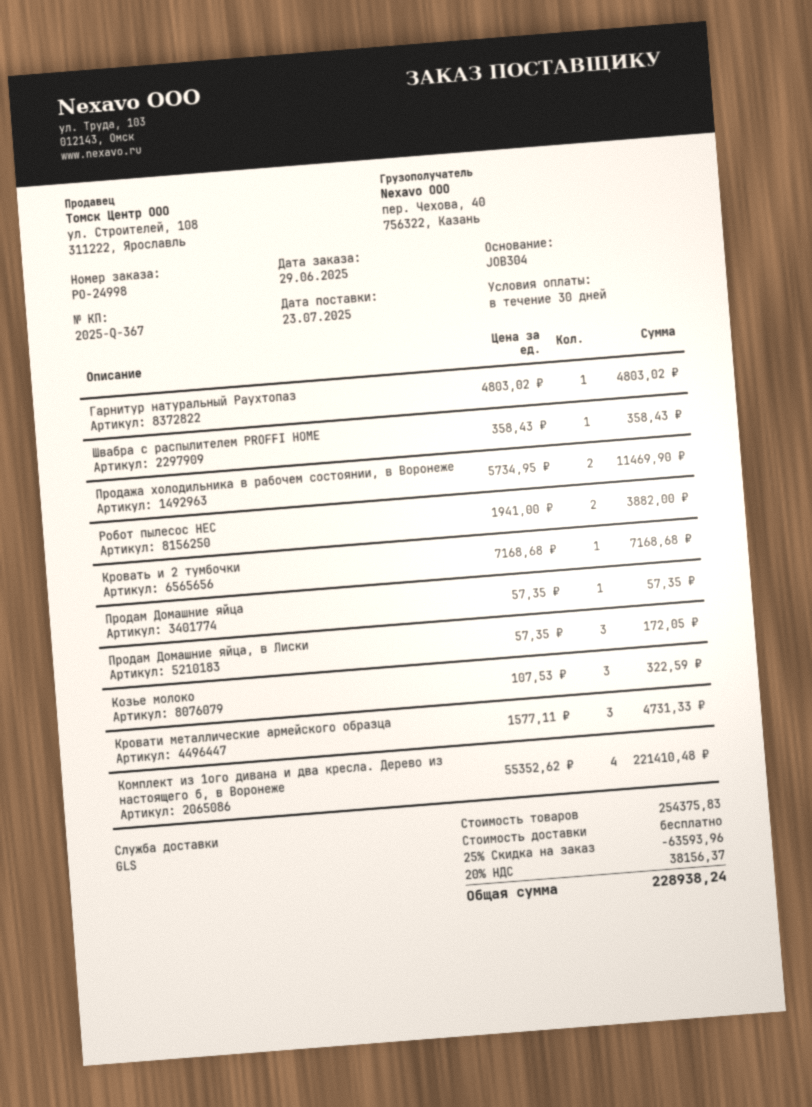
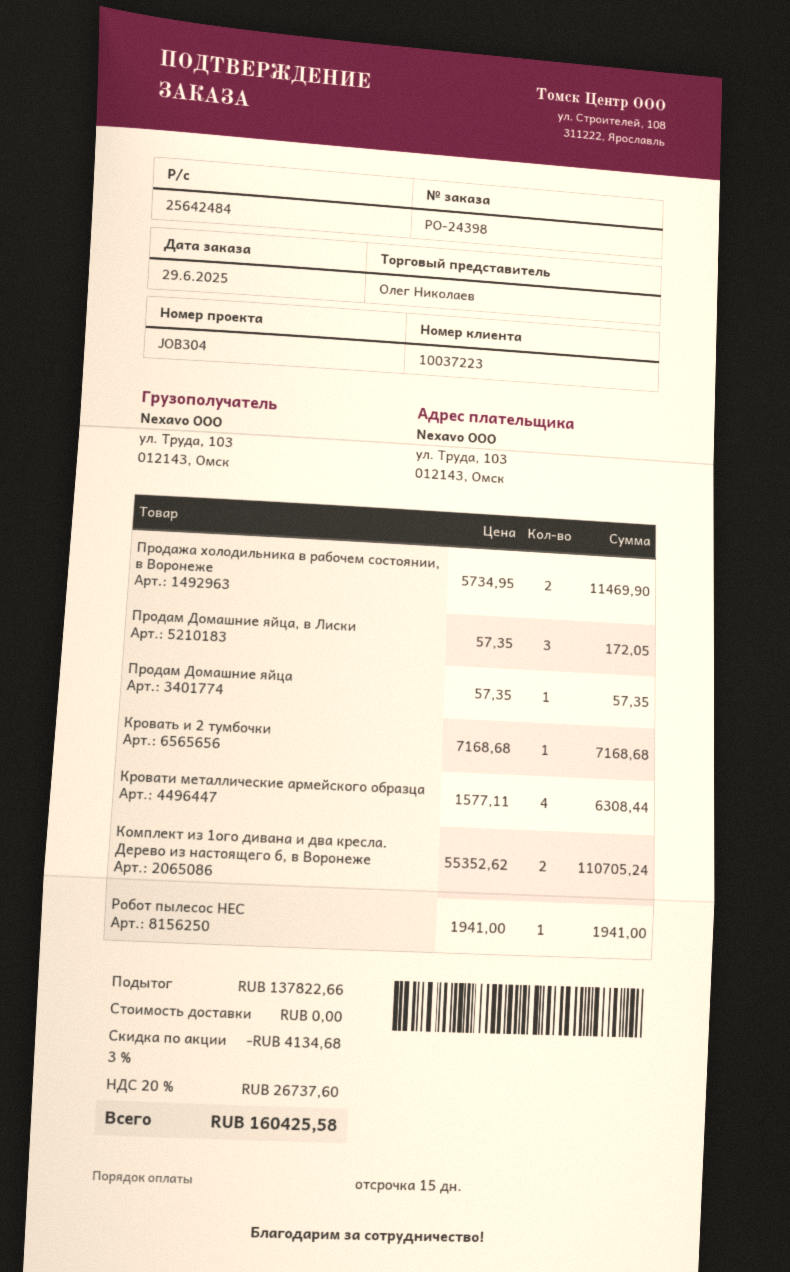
order number: PO-24998 -> PO-24398
payment terms: 30 days -> 15 days
ship to: пер. Чехова, 40, 756322, Казань -> ул. Труда, 103, 012143, Омск
Гарнитур натуральный Раухтопаз: 1 x 4803.02 = 4803.02 -> none
Швабра с распылителем PROFFI HOME: 1 x 358.43 = 358.43 -> none
Робот пылесос HEC: 2 x 1941.00 = 3882.00 -> 1 x 1941.00 = 1941.00
Козье молоко: 3 x 107.53 = 322.59 -> none
Кровати металлические армейского образца: 3 x 1577.11 = 4731.33 -> 4 x 1577.11 = 6308.44
Комплект из 1ого дивана и два кресла. Дерево из настоящего б, в Воронеже: 4 x 55352.62 = 221410.48 -> 2 x 55352.62 = 110705.24
subtotal: 254375.83 -> 137822.66
discount: 25% = 63593.96 -> 3% = 4134.68
tax: 20% = 38156.37 -> 20% = 26737.60
total: 228938.24 -> 160425.58

